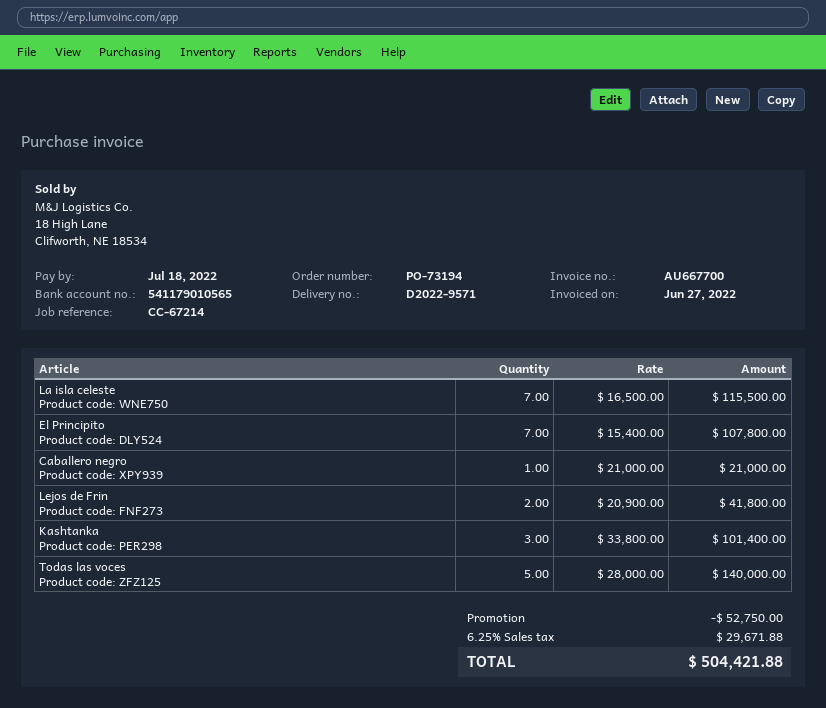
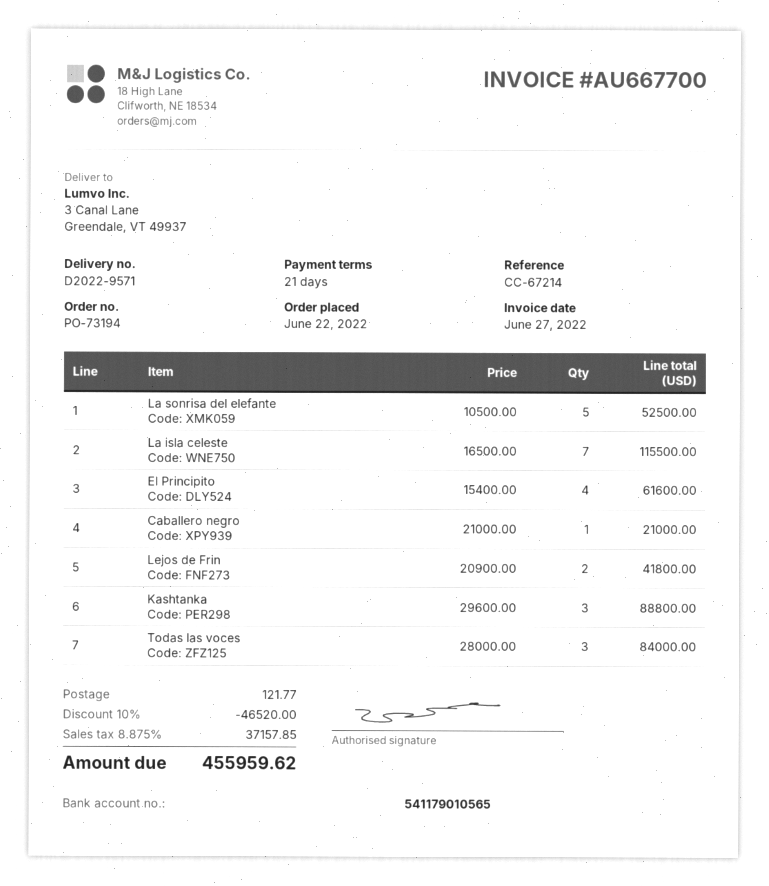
El Principito: 7 x 15400.00 = 107800.00 -> 4 x 15400.00 = 61600.00
Kashtanka: 3 x 33800.00 = 101400.00 -> 3 x 29600.00 = 88800.00
Todas las voces: 5 x 28000.00 = 140000.00 -> 3 x 28000.00 = 84000.00
La sonrisa del elefante: none -> 5 x 10500.00 = 52500.00
discount: 52750.00 -> 46520.00
shipping: none -> 121.77
tax: 6.25% = 29671.88 -> 8.875% = 37157.85
total: 504421.88 -> 455959.62

